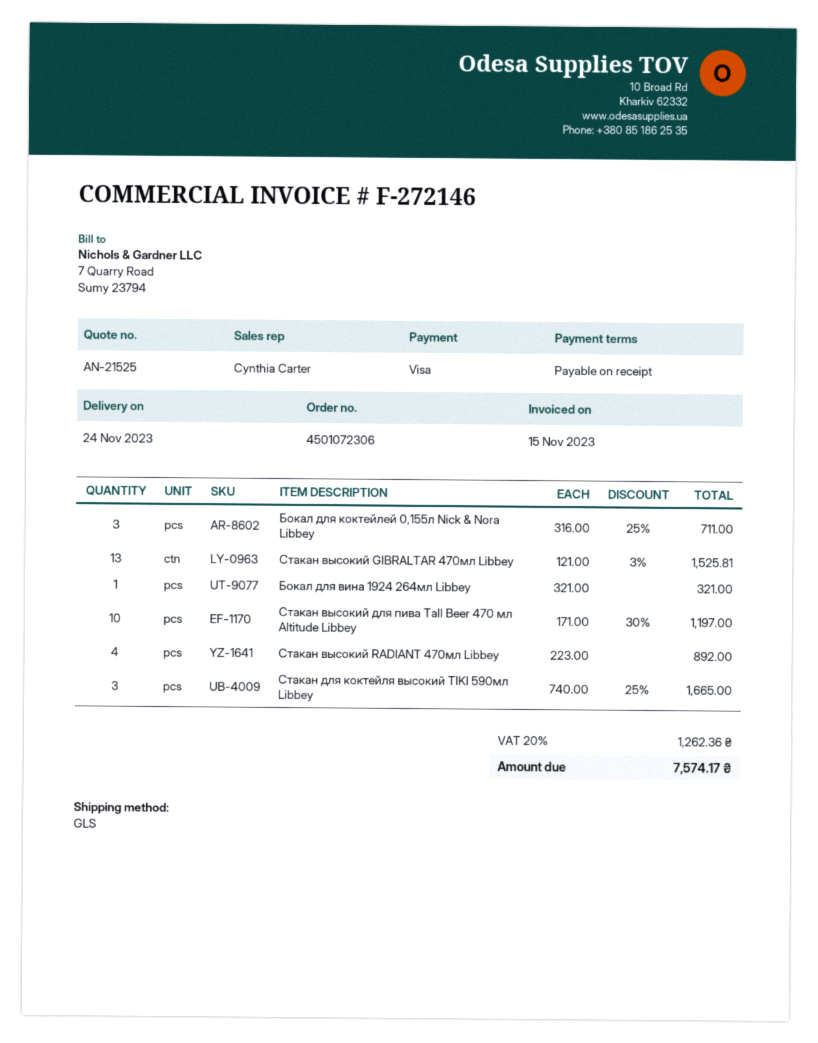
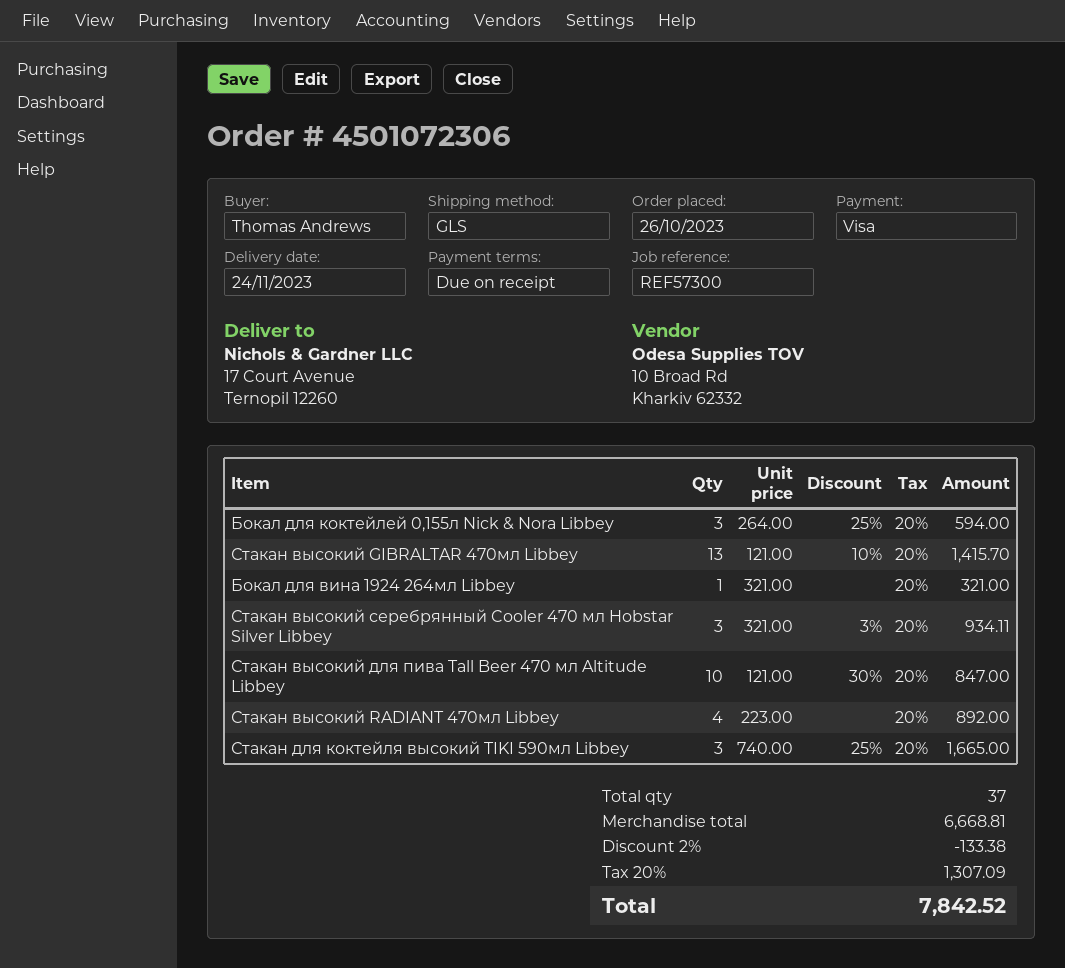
Бокал для коктейлей 0,155л Nick & Nora Libbey: 3 x 316.00 - 25% = 711.00 -> 3 x 264.00 - 25% = 594.00
Стакан высокий GIBRALTAR 470мл Libbey: 13 x 121.00 - 3% = 1525.81 -> 13 x 121.00 - 10% = 1415.70
Стакан высокий для пива Tall Beer 470 мл Altitude Libbey: 10 x 171.00 - 30% = 1197.00 -> 10 x 121.00 - 30% = 847.00
Стакан высокий серебрянный Cooler 470 мл Hobstar Silver Libbey: none -> 3 x 321.00 - 3% = 934.11
discount: none -> 2% = 133.38
tax: 20% = 1262.36 -> 20% = 1307.09
total: 7574.17 -> 7842.52

